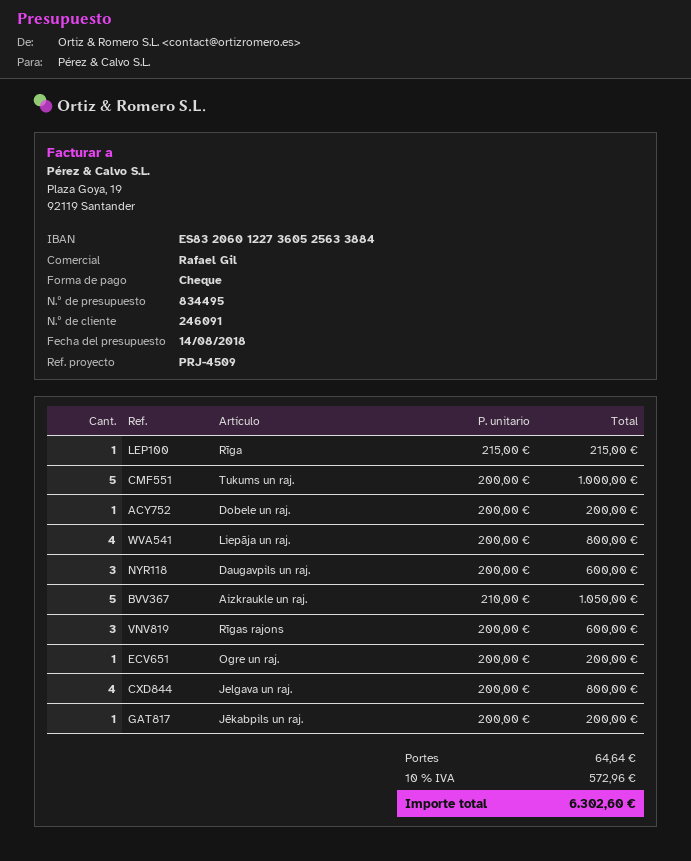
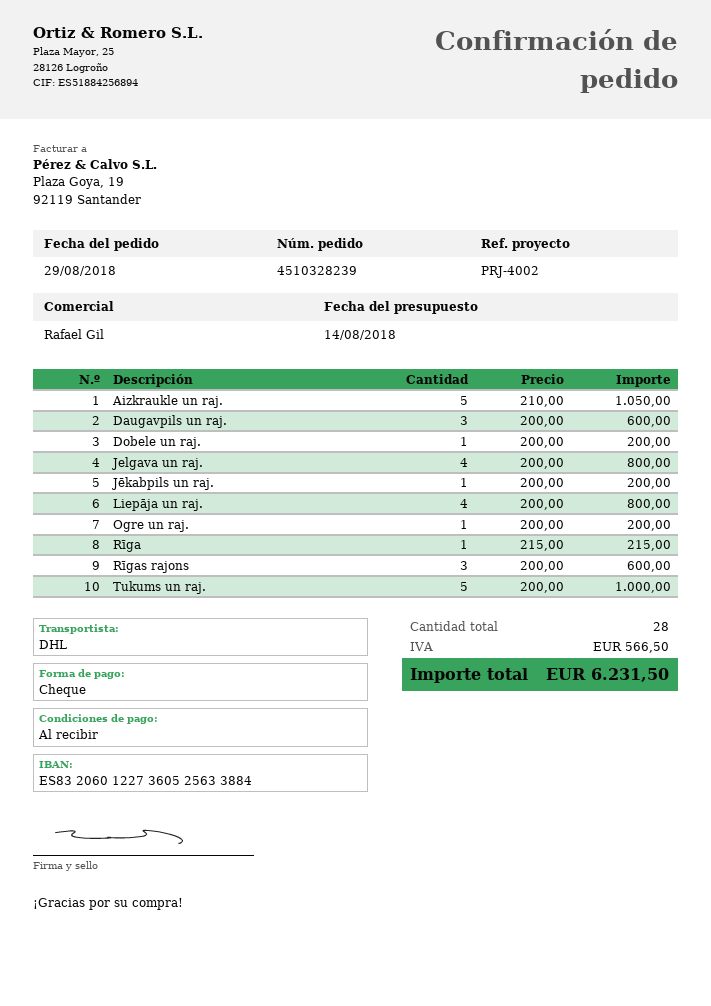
reference: PRJ-4509 -> PRJ-4002
shipping: 64.64 -> none
tax: 572.96 -> 566.50
total: 6302.60 -> 6231.50

